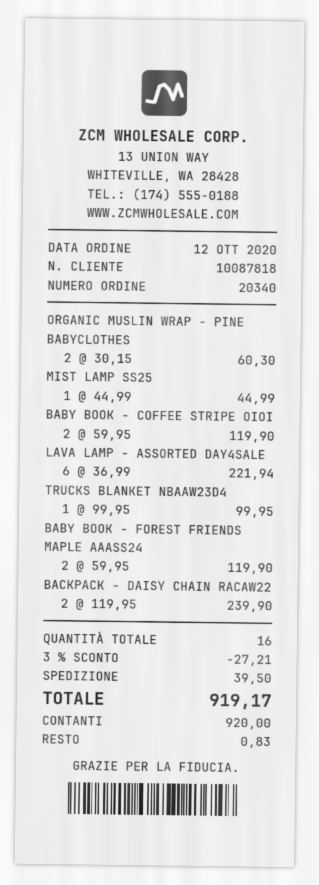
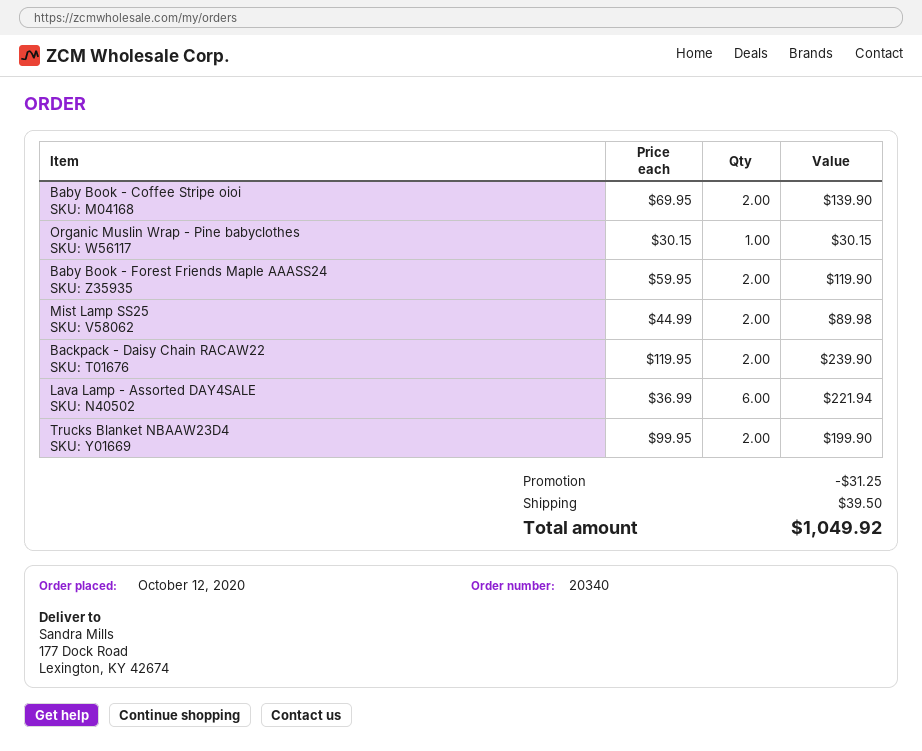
ORGANIC MUSLIN WRAP - PINE BABYCLOTHES: 2 x 30.15 = 60.30 -> 1 x 30.15 = 30.15
MIST LAMP SS25: 1 x 44.99 = 44.99 -> 2 x 44.99 = 89.98
BABY BOOK - COFFEE STRIPE OIOI: 2 x 59.95 = 119.90 -> 2 x 69.95 = 139.90
TRUCKS BLANKET NBAAW23D4: 1 x 99.95 = 99.95 -> 2 x 99.95 = 199.90
discount: 27.21 -> 31.25
total: 919.17 -> 1049.92

